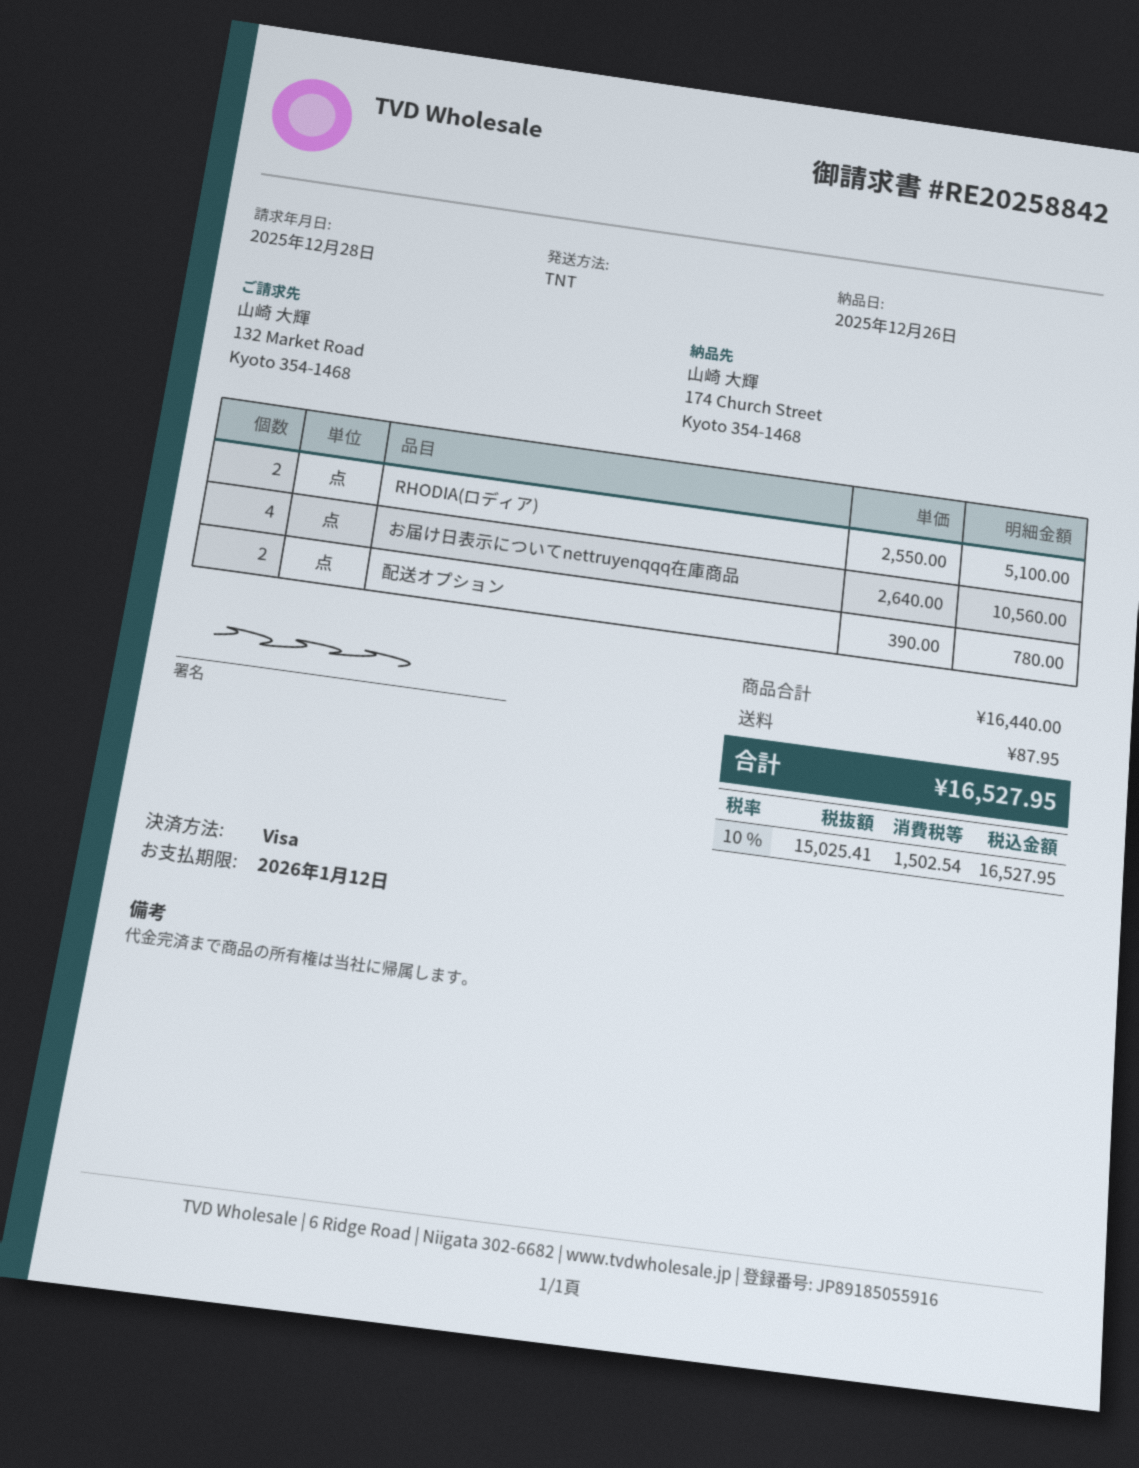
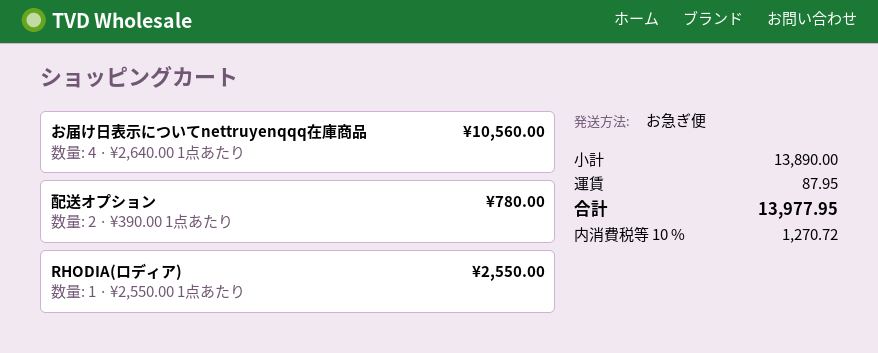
shipping method: TNT -> express
RHODIA(ロディア): 2 x 2550.00 = 5100.00 -> 1 x 2550.00 = 2550.00
subtotal: 16440.00 -> 13890.00
tax: 10% = 1502.54 -> 10% = 1270.72
total: 16527.95 -> 13977.95

